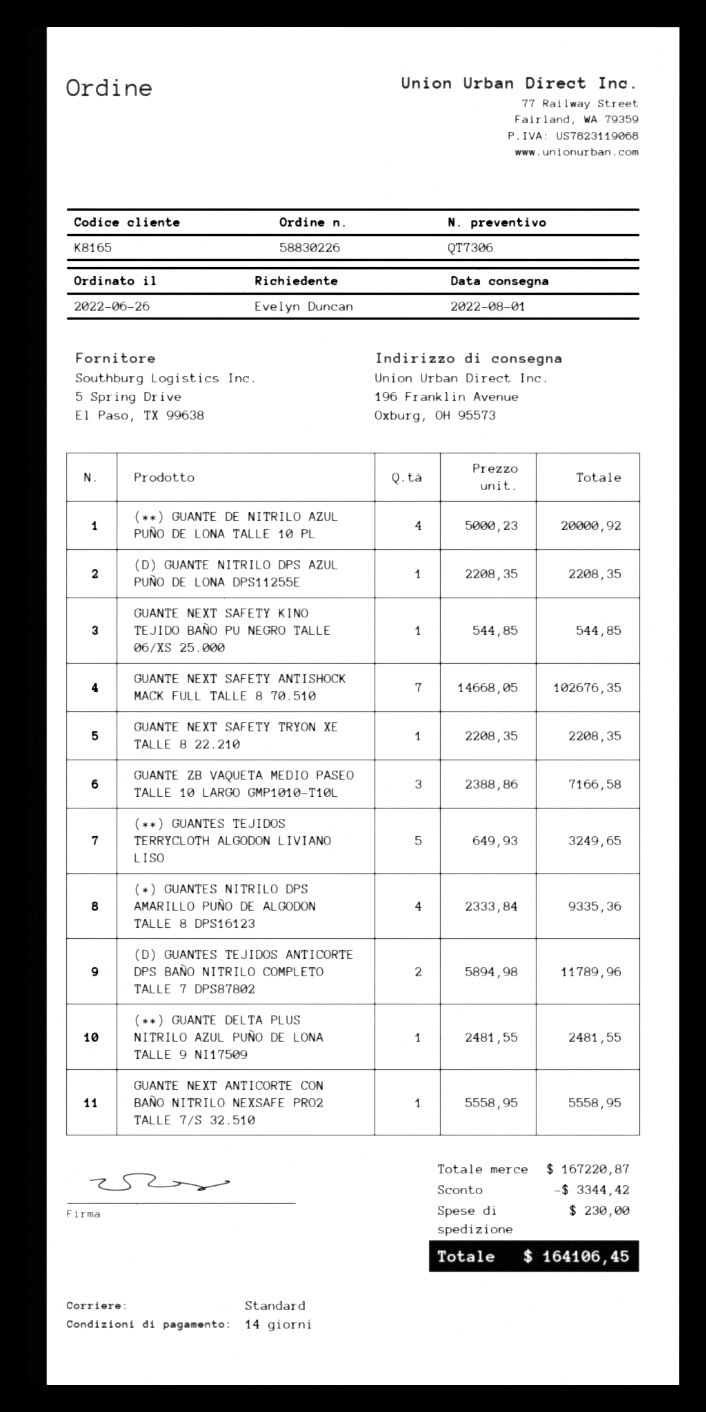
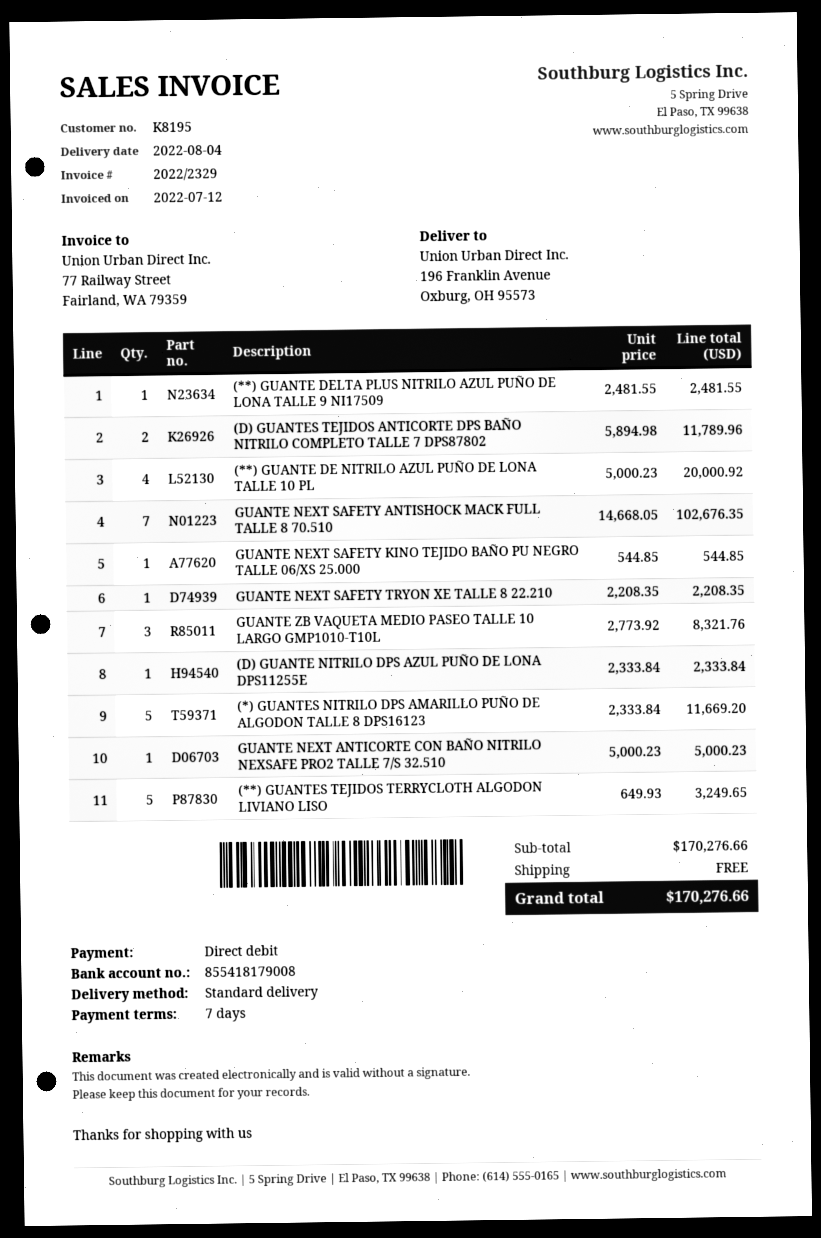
delivery date: 2022-08-01 -> 2022-08-04
payment terms: 14 days -> 7 days
customer number: K8165 -> K8195
(D) GUANTE NITRILO DPS AZUL PUÑO DE LONA DPS11255E: 1 x 2208.35 = 2208.35 -> 1 x 2333.84 = 2333.84
GUANTE ZB VAQUETA MEDIO PASEO TALLE 10 LARGO GMP1010-T10L: 3 x 2388.86 = 7166.58 -> 3 x 2773.92 = 8321.76
(*) GUANTES NITRILO DPS AMARILLO PUÑO DE ALGODON TALLE 8 DPS16123: 4 x 2333.84 = 9335.36 -> 5 x 2333.84 = 11669.20
GUANTE NEXT ANTICORTE CON BAÑO NITRILO NEXSAFE PRO2 TALLE 7/S 32.510: 1 x 5558.95 = 5558.95 -> 1 x 5000.23 = 5000.23
subtotal: 167220.87 -> 170276.66
discount: 3344.42 -> none
shipping: 230.00 -> 0.00
total: 164106.45 -> 170276.66

